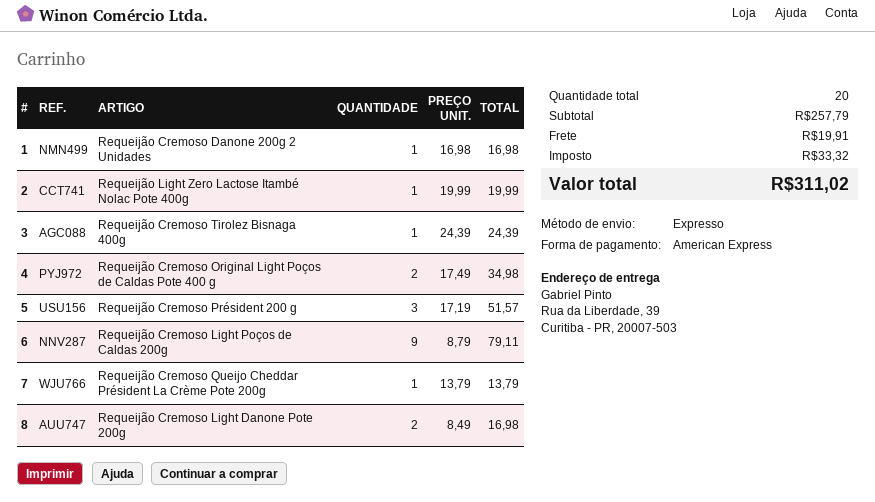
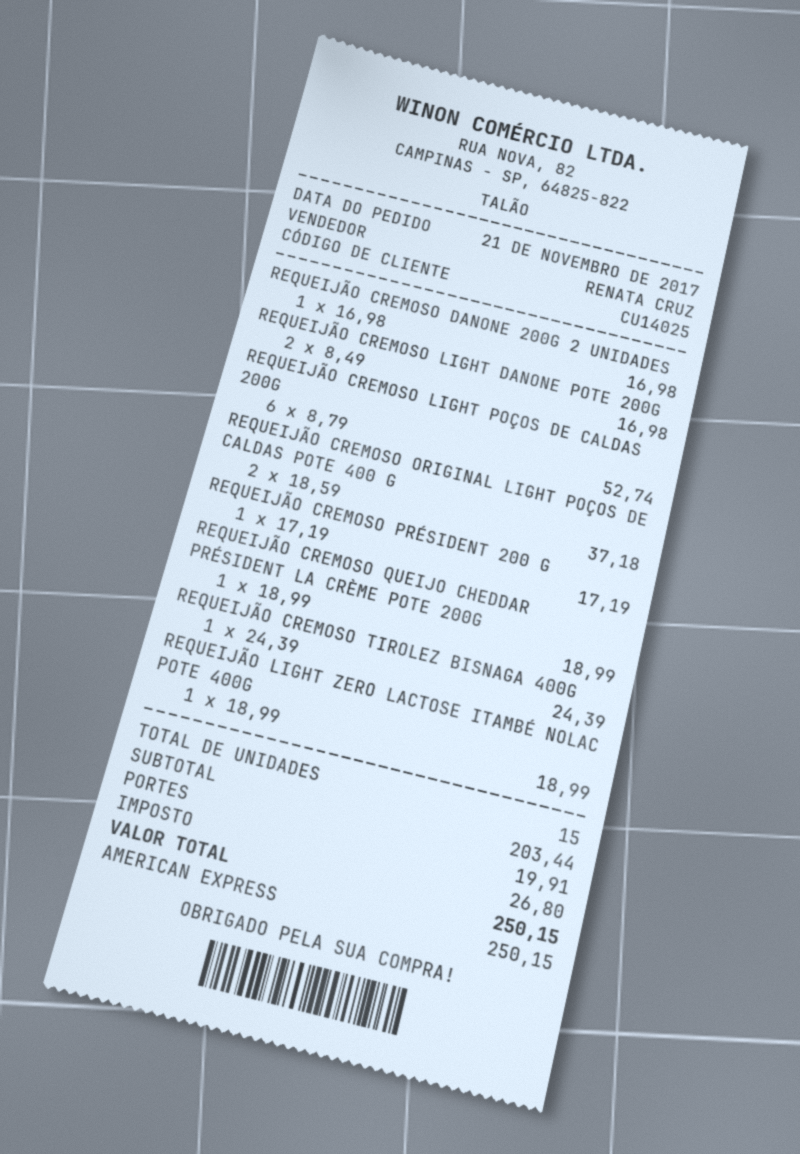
Requeijão Light Zero Lactose Itambé Nolac Pote 400g: 1 x 19.99 = 19.99 -> 1 x 18.99 = 18.99
Requeijão Cremoso Original Light Poços de Caldas Pote 400 g: 2 x 17.49 = 34.98 -> 2 x 18.59 = 37.18
Requeijão Cremoso Président 200 g: 3 x 17.19 = 51.57 -> 1 x 17.19 = 17.19
Requeijão Cremoso Light Poços de Caldas 200g: 9 x 8.79 = 79.11 -> 6 x 8.79 = 52.74
Requeijão Cremoso Queijo Cheddar Président La Crème Pote 200g: 1 x 13.79 = 13.79 -> 1 x 18.99 = 18.99
total quantity: 20 -> 15
subtotal: 257.79 -> 203.44
tax: 33.32 -> 26.80
total: 311.02 -> 250.15

